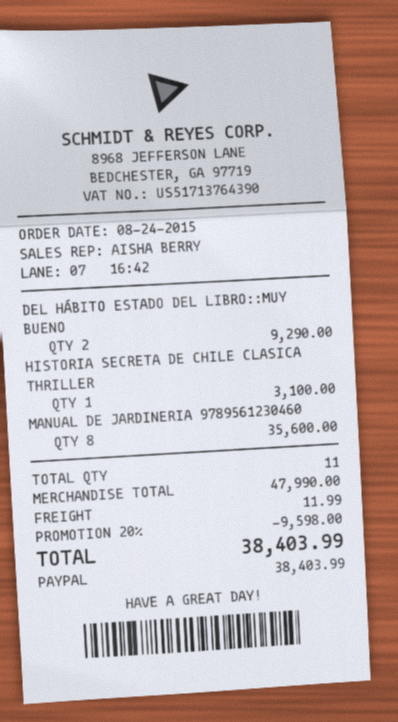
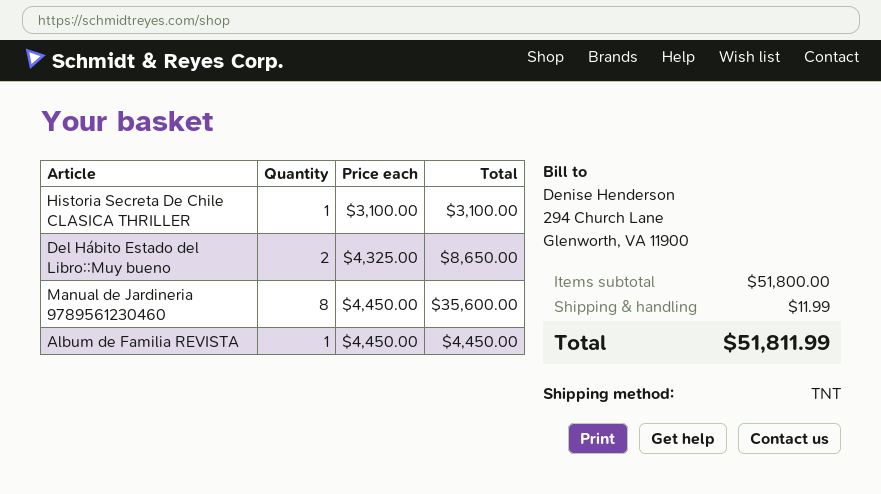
DEL HÁBITO ESTADO DEL LIBRO::MUY BUENO: 2 for 9290.00 -> 2 for 8650.00
Album de Familia REVISTA: none -> 1 for 4450.00
subtotal: 47990.00 -> 51800.00
discount: 20% = 9598.00 -> none
total: 38403.99 -> 51811.99

